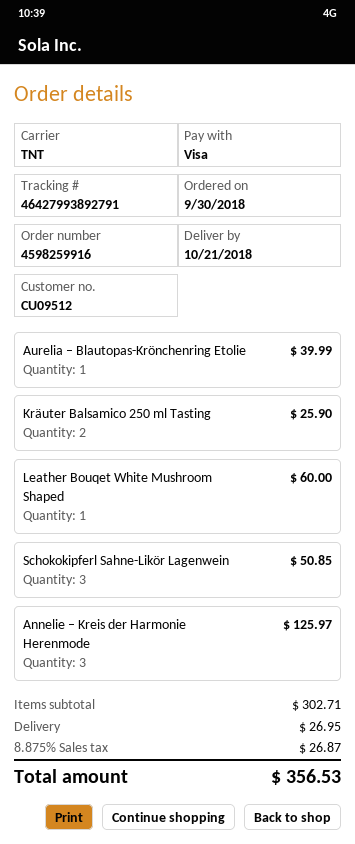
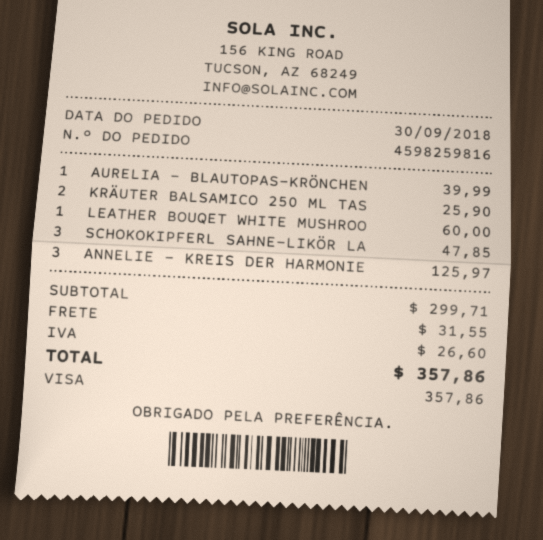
order number: 4598259916 -> 4598259816
Schokokipferl Sahne-Likör Lagenwein: 3 for 50.85 -> 3 for 47.85
subtotal: 302.71 -> 299.71
shipping: 26.95 -> 31.55
tax: 26.87 -> 26.60
total: 356.53 -> 357.86

